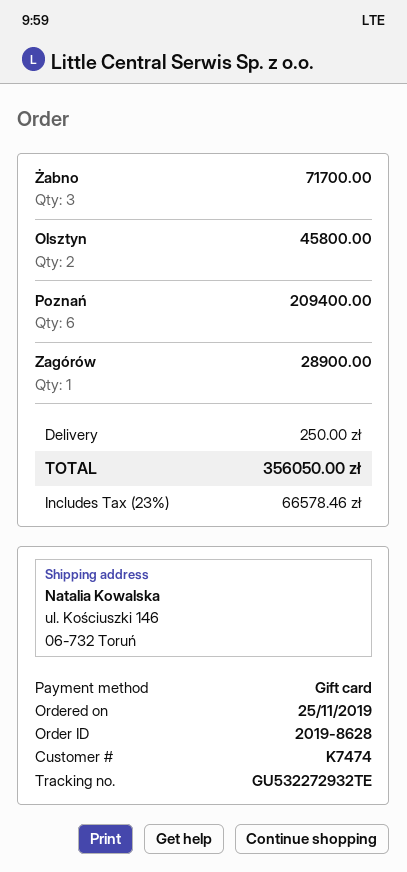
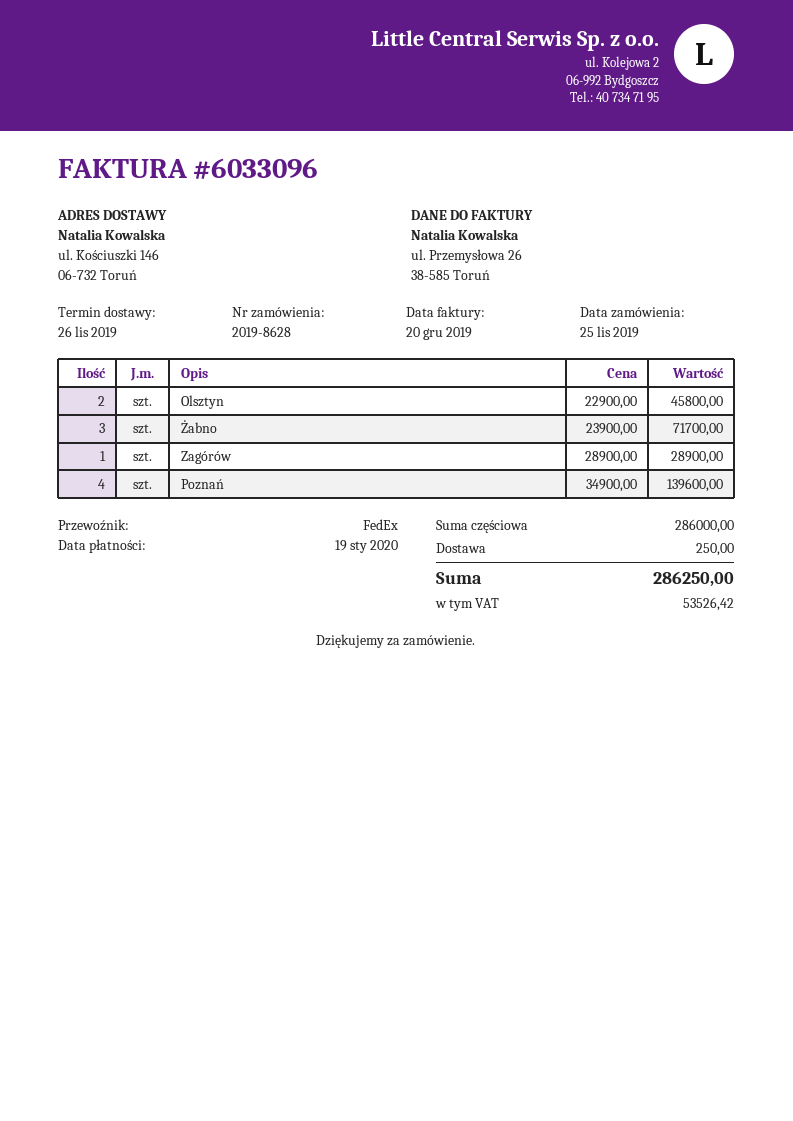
Poznań: 6 for 209400.00 -> 4 for 139600.00
tax: 66578.46 -> 53526.42
total: 356050.00 -> 286250.00

